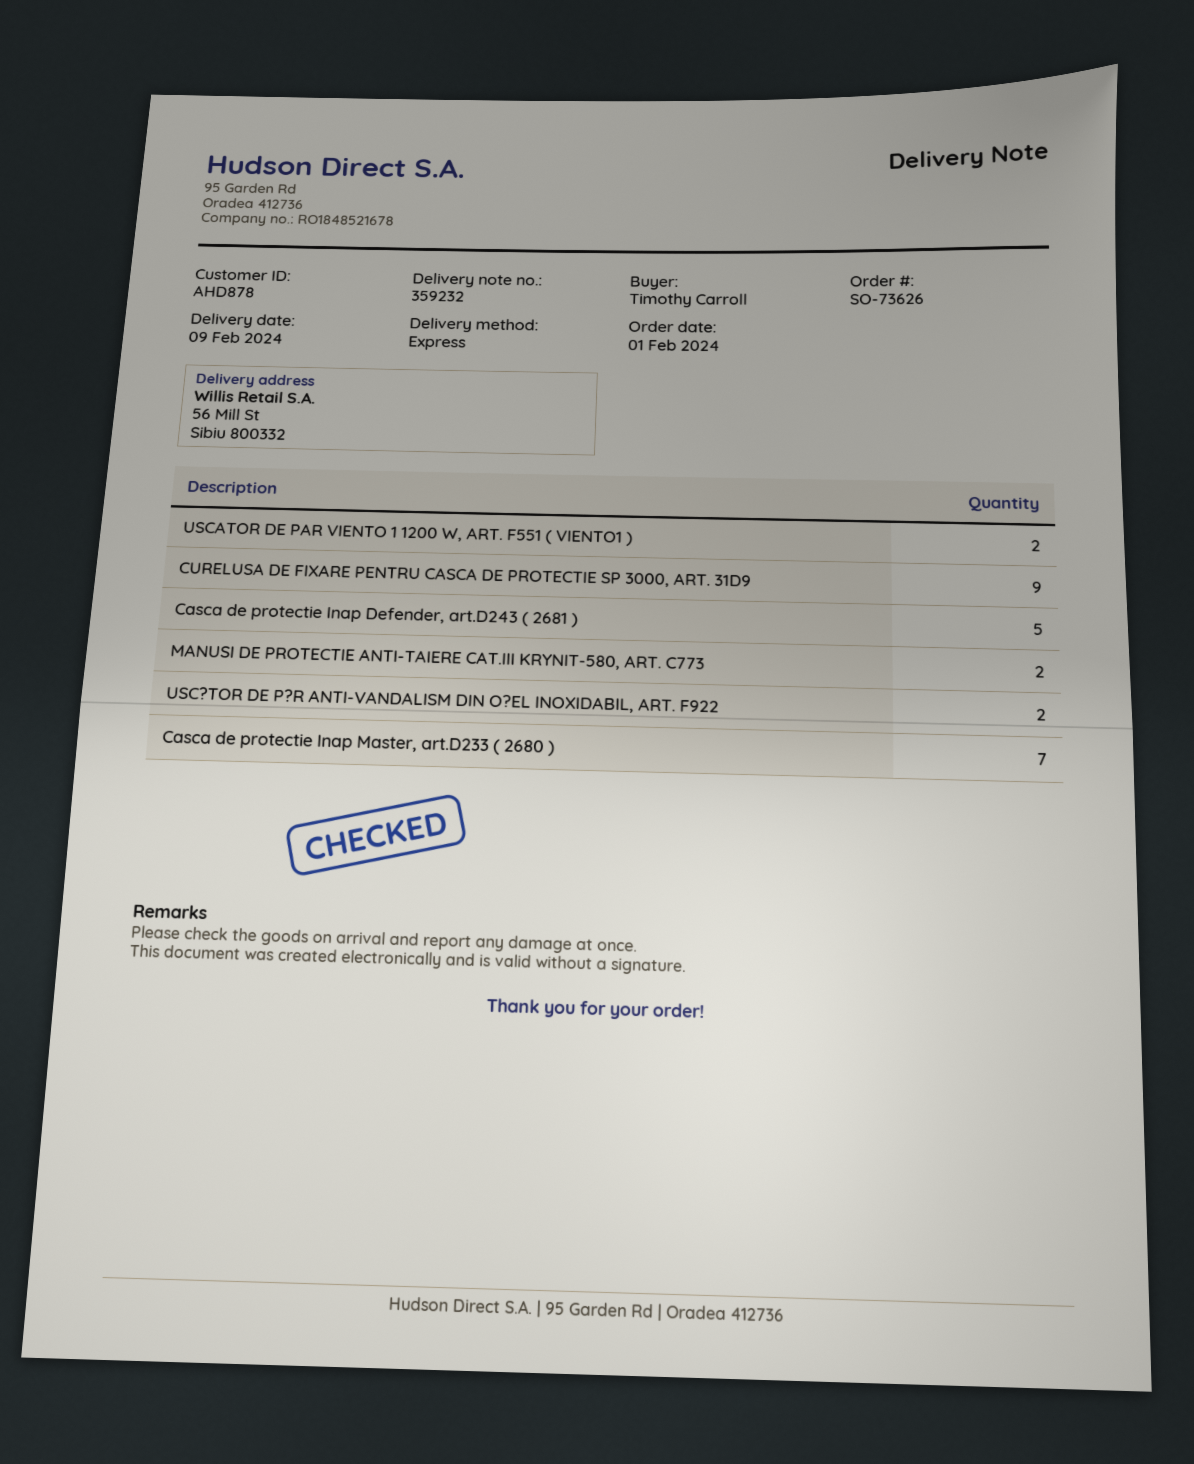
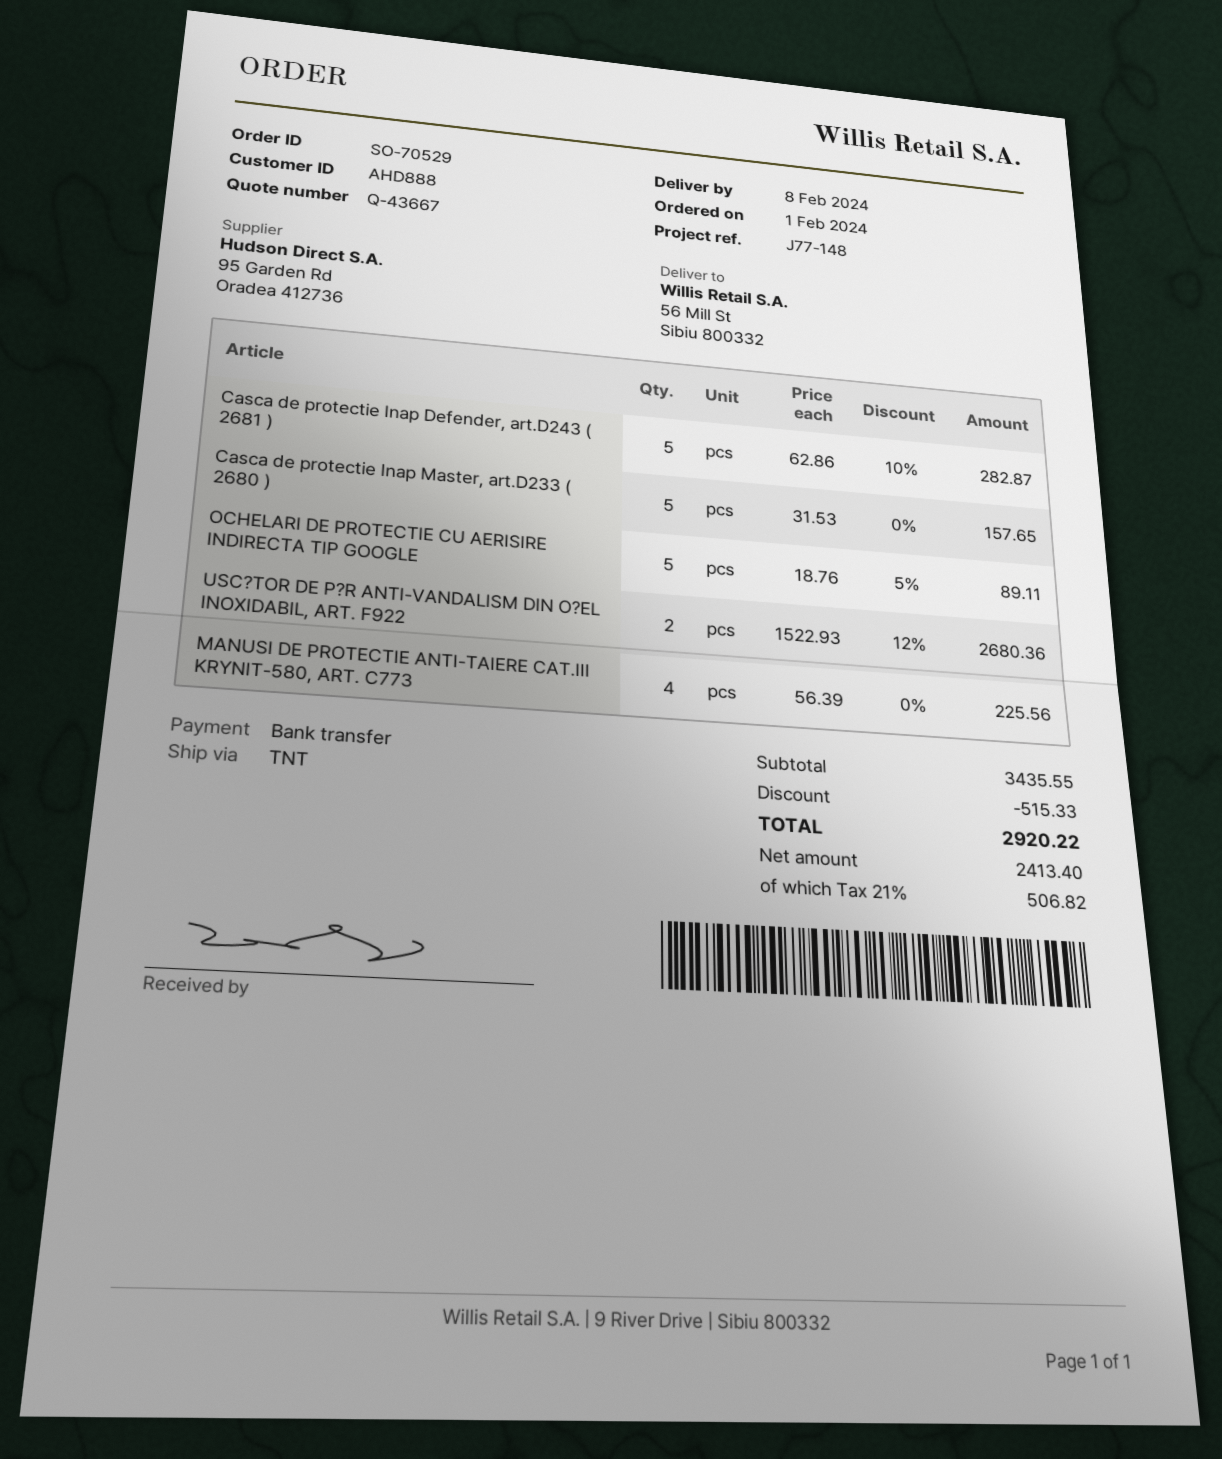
order number: SO-73626 -> SO-70529
delivery date: 2024-02-09 -> 2024-02-08
customer number: AHD878 -> AHD888
shipping method: express -> TNT
USCATOR DE PAR VIENTO 1 1200 W, ART. F551 ( VIENTO1 ): 2 -> none
CURELUSA DE FIXARE PENTRU CASCA DE PROTECTIE SP 3000, ART. 31D9: 9 -> none
MANUSI DE PROTECTIE ANTI-TAIERE CAT.III KRYNIT-580, ART. C773: 2 -> 4
Casca de protectie Inap Master, art.D233 ( 2680 ): 7 -> 5
OCHELARI DE PROTECTIE CU AERISIRE INDIRECTA TIP GOOGLE: none -> 5

